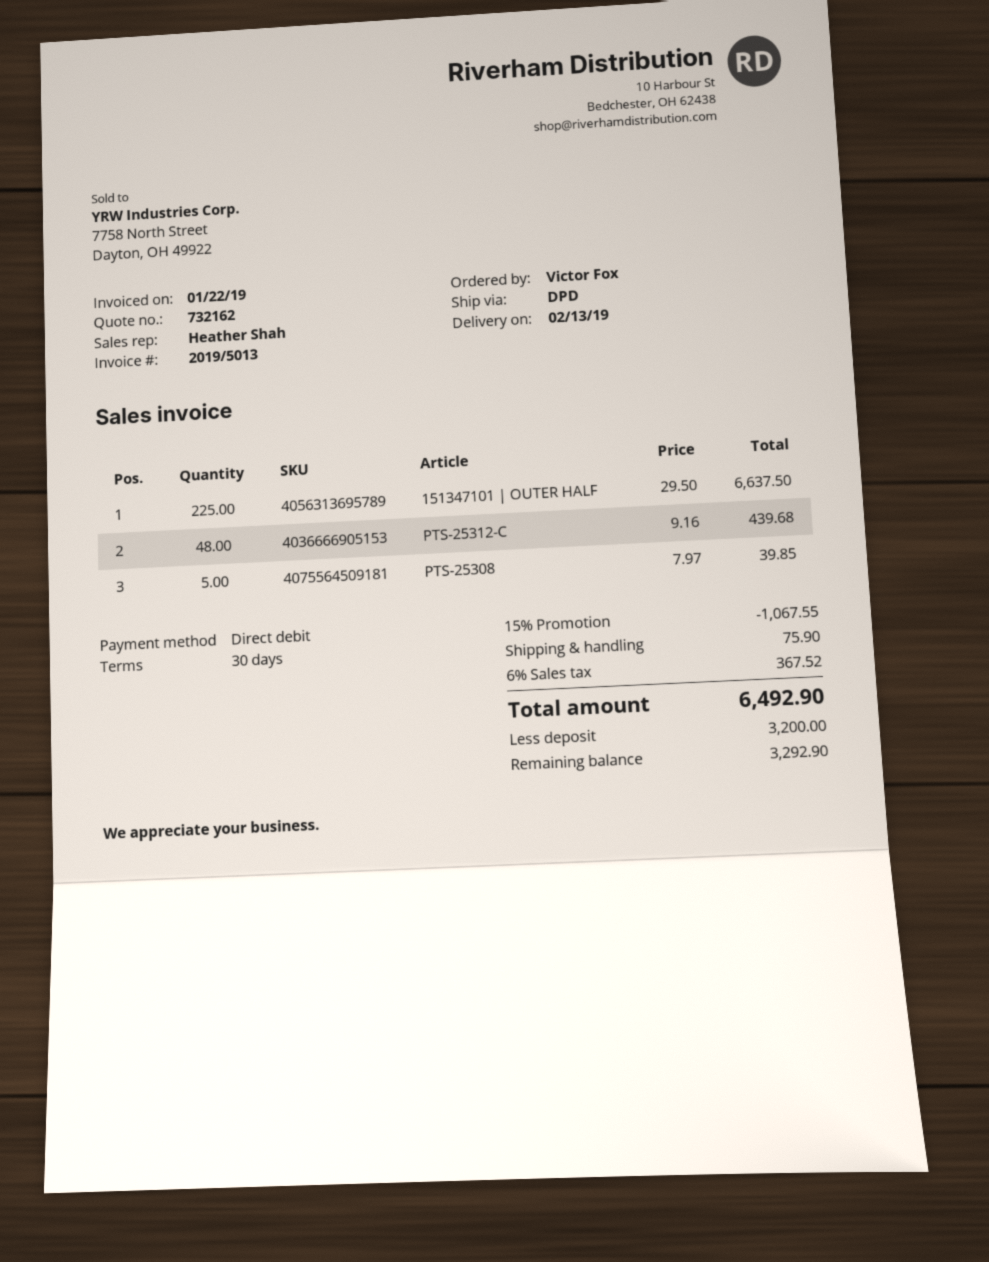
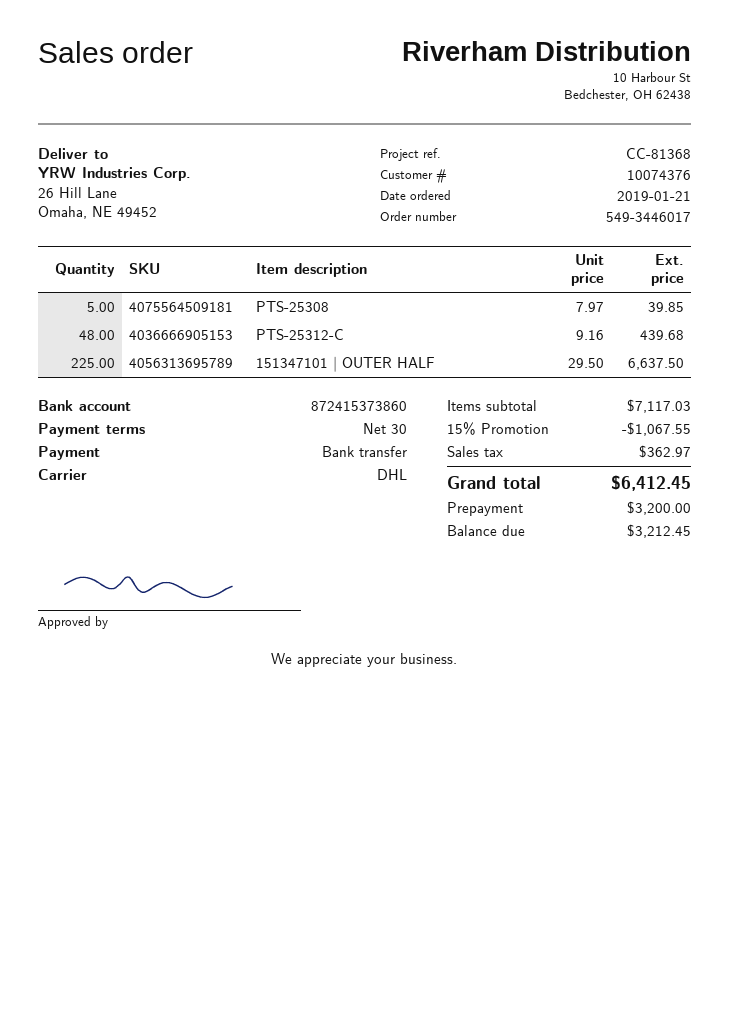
payment method: direct debit -> bank transfer
shipping method: DPD -> DHL
shipping: 75.90 -> none
tax: 367.52 -> 362.97
total: 6492.90 -> 6412.45
balance: 3292.90 -> 3212.45

